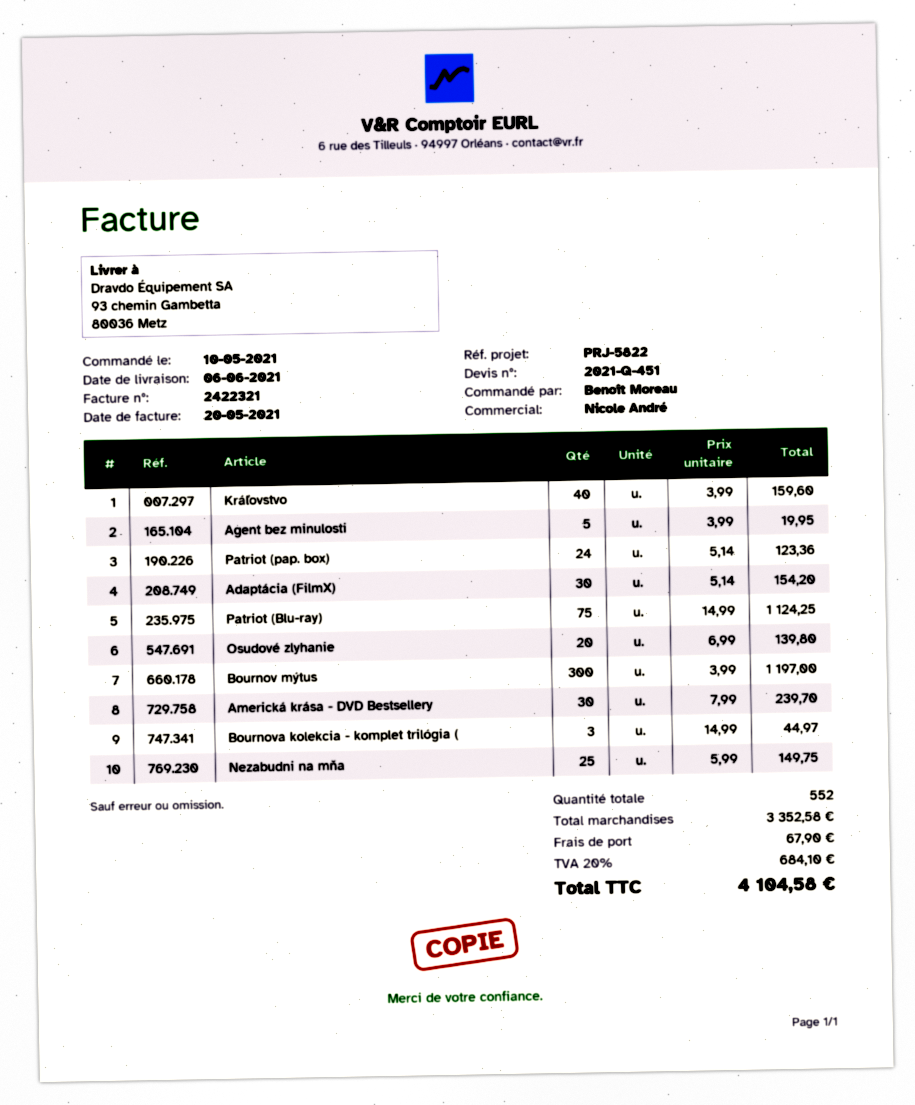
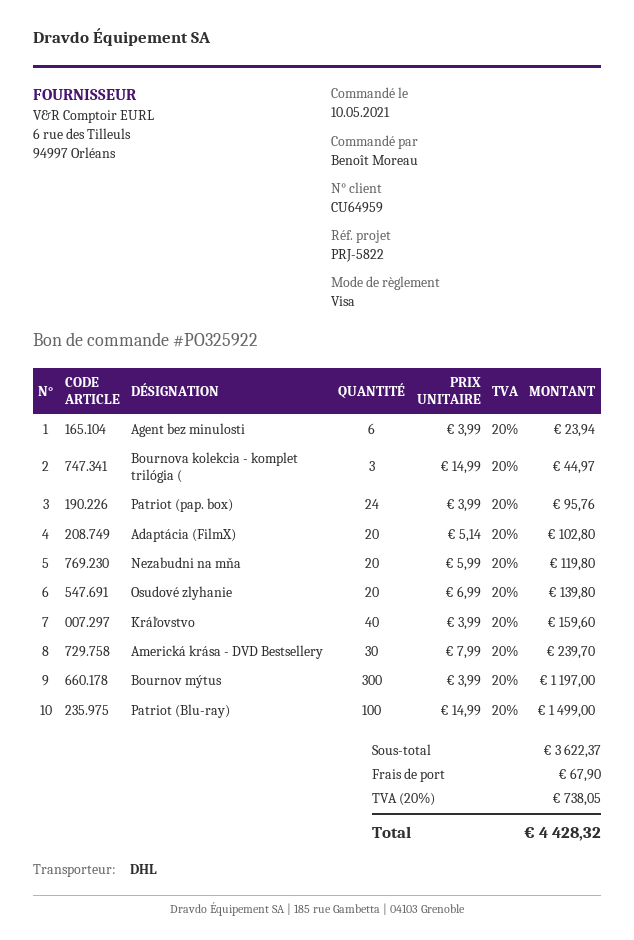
Agent bez minulosti: 5 x 3.99 = 19.95 -> 6 x 3.99 = 23.94
Patriot (pap. box): 24 x 5.14 = 123.36 -> 24 x 3.99 = 95.76
Adaptácia (FilmX): 30 x 5.14 = 154.20 -> 20 x 5.14 = 102.80
Patriot (Blu-ray): 75 x 14.99 = 1124.25 -> 100 x 14.99 = 1499.00
Nezabudni na mňa: 25 x 5.99 = 149.75 -> 20 x 5.99 = 119.80
subtotal: 3352.58 -> 3622.37
tax: 20% = 684.10 -> 20% = 738.05
total: 4104.58 -> 4428.32

